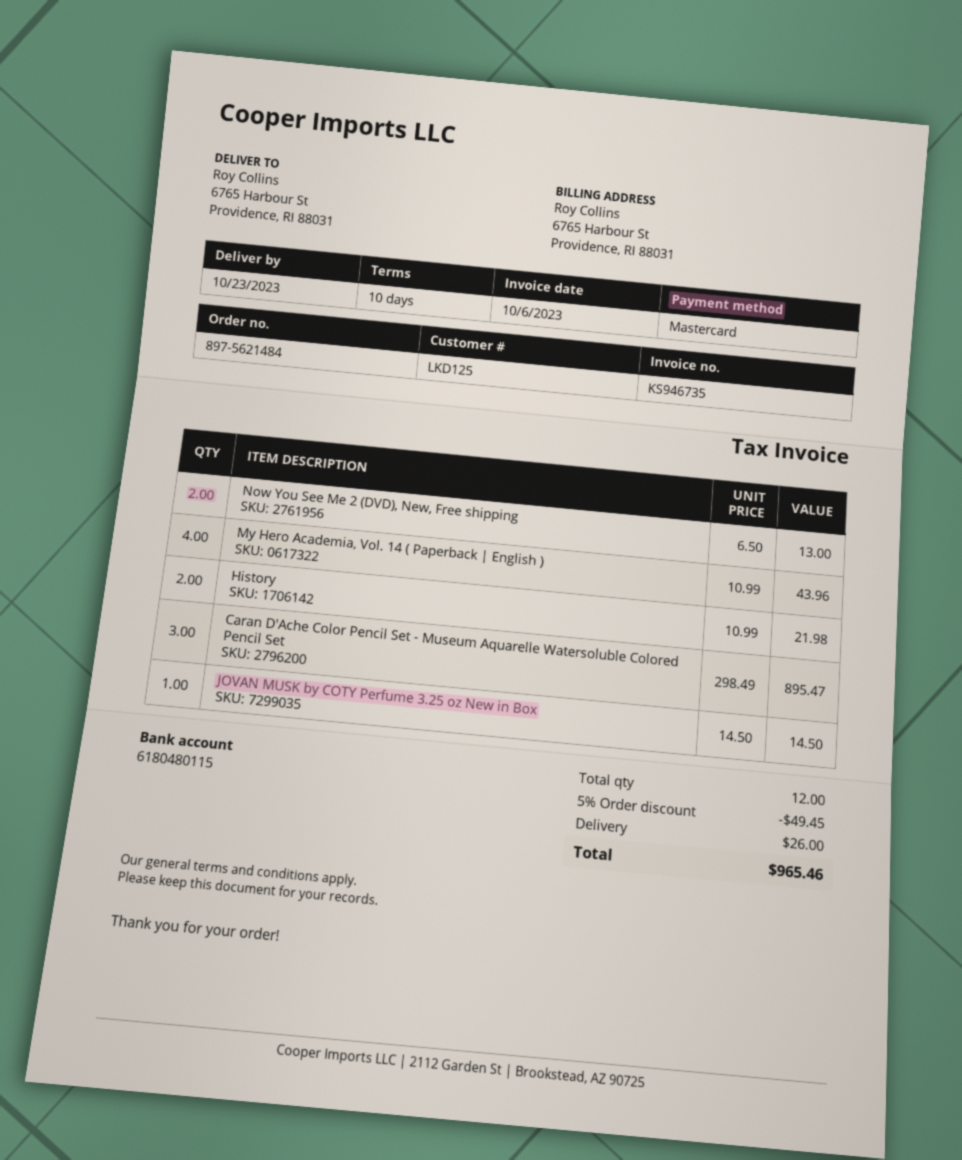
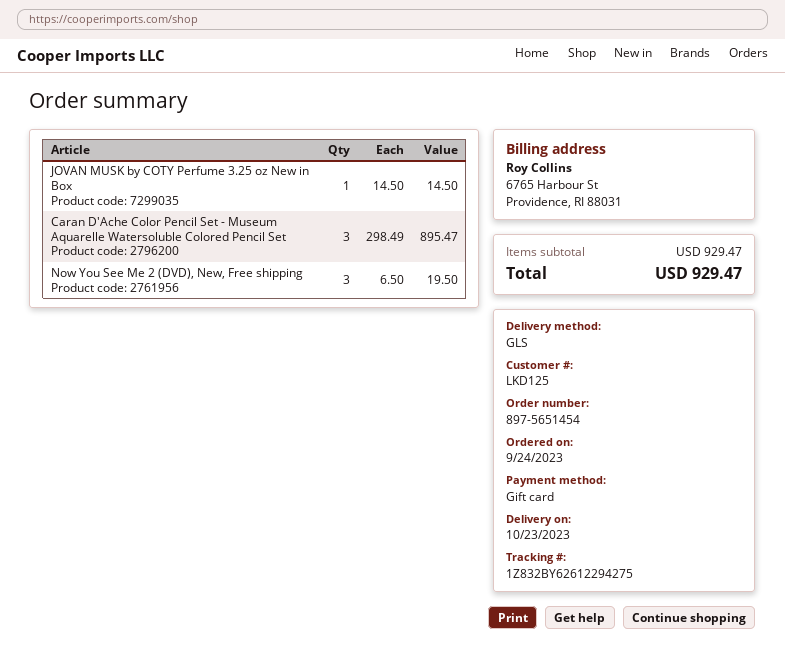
order number: 897-5621484 -> 897-5651454
payment method: Mastercard -> gift card
Now You See Me 2 (DVD), New, Free shipping: 2 x 6.50 = 13.00 -> 3 x 6.50 = 19.50
My Hero Academia, Vol. 14 ( Paperback | English ): 4 x 10.99 = 43.96 -> none
History: 2 x 10.99 = 21.98 -> none
discount: 5% = 49.45 -> none
shipping: 26.00 -> none
total: 965.46 -> 929.47

